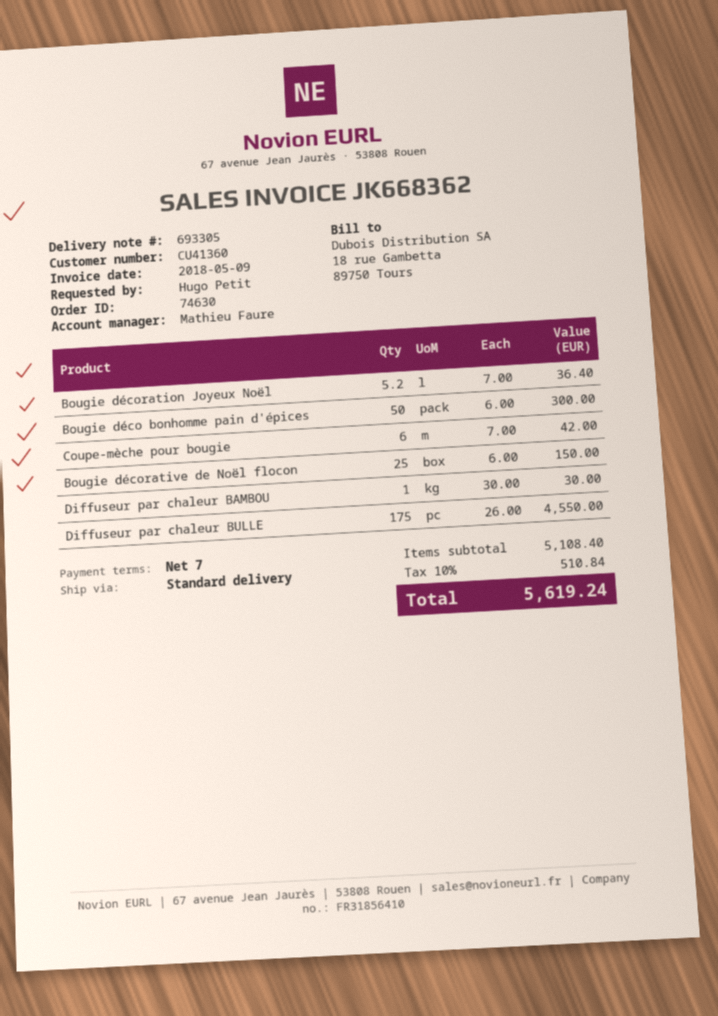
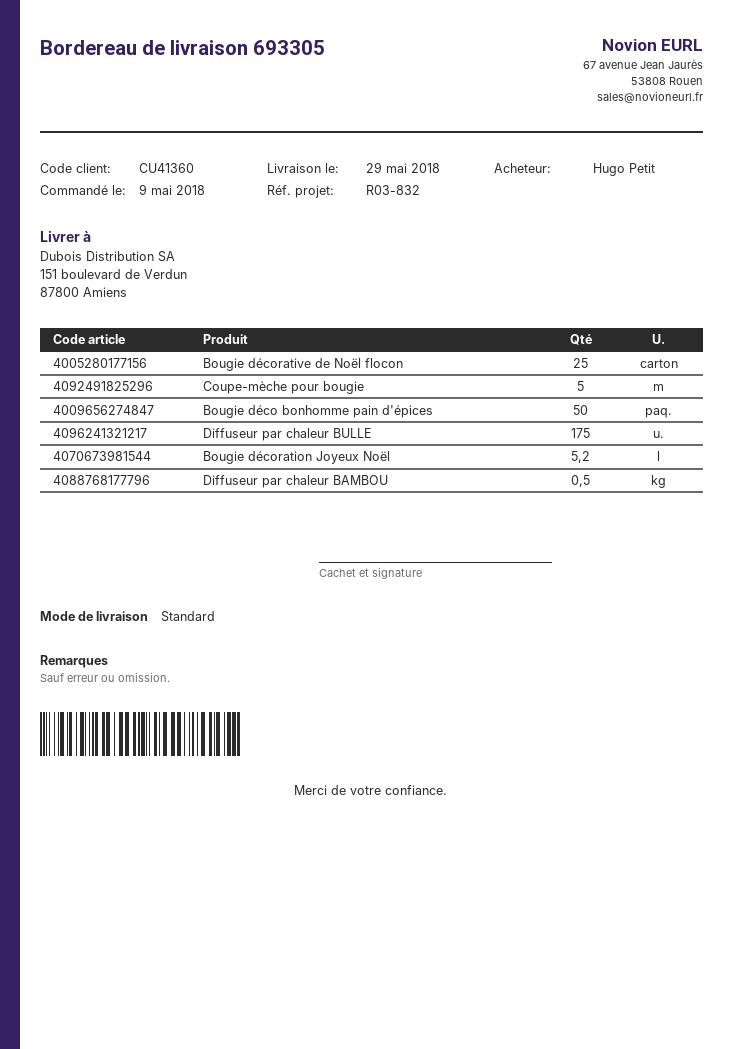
Coupe-mèche pour bougie: 6 -> 5
Diffuseur par chaleur BAMBOU: 1 -> 0.5

